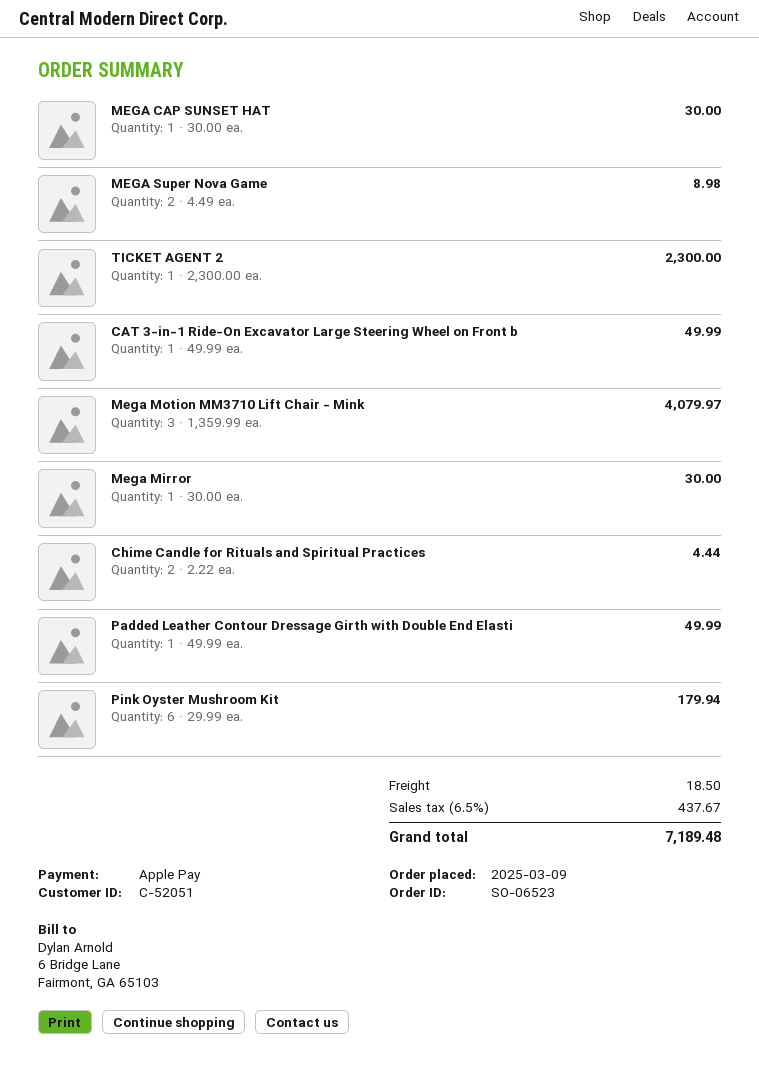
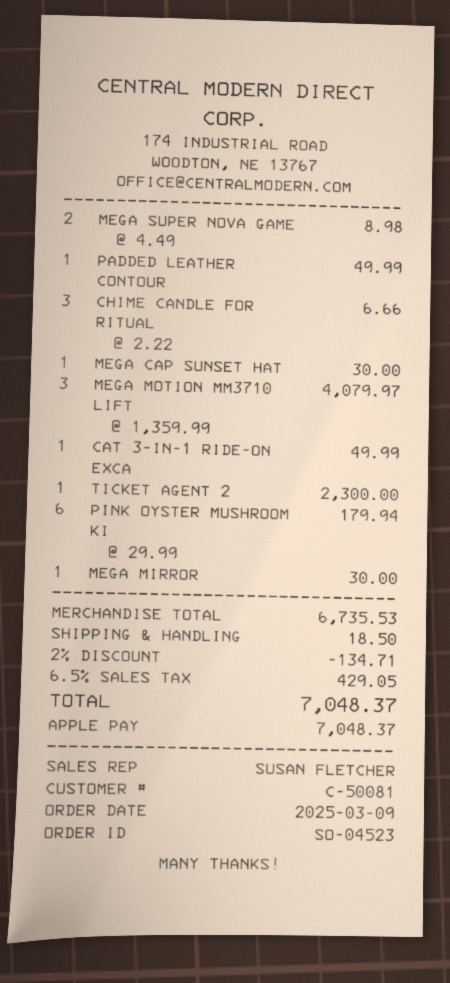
order number: SO-06523 -> SO-04523
customer number: C-52051 -> C-50081
Chime Candle for Rituals and Spiritual Practices: 2 x 2.22 = 4.44 -> 3 x 2.22 = 6.66
discount: none -> 2% = 134.71
tax: 6.5% = 437.67 -> 6.5% = 429.05
total: 7189.48 -> 7048.37

